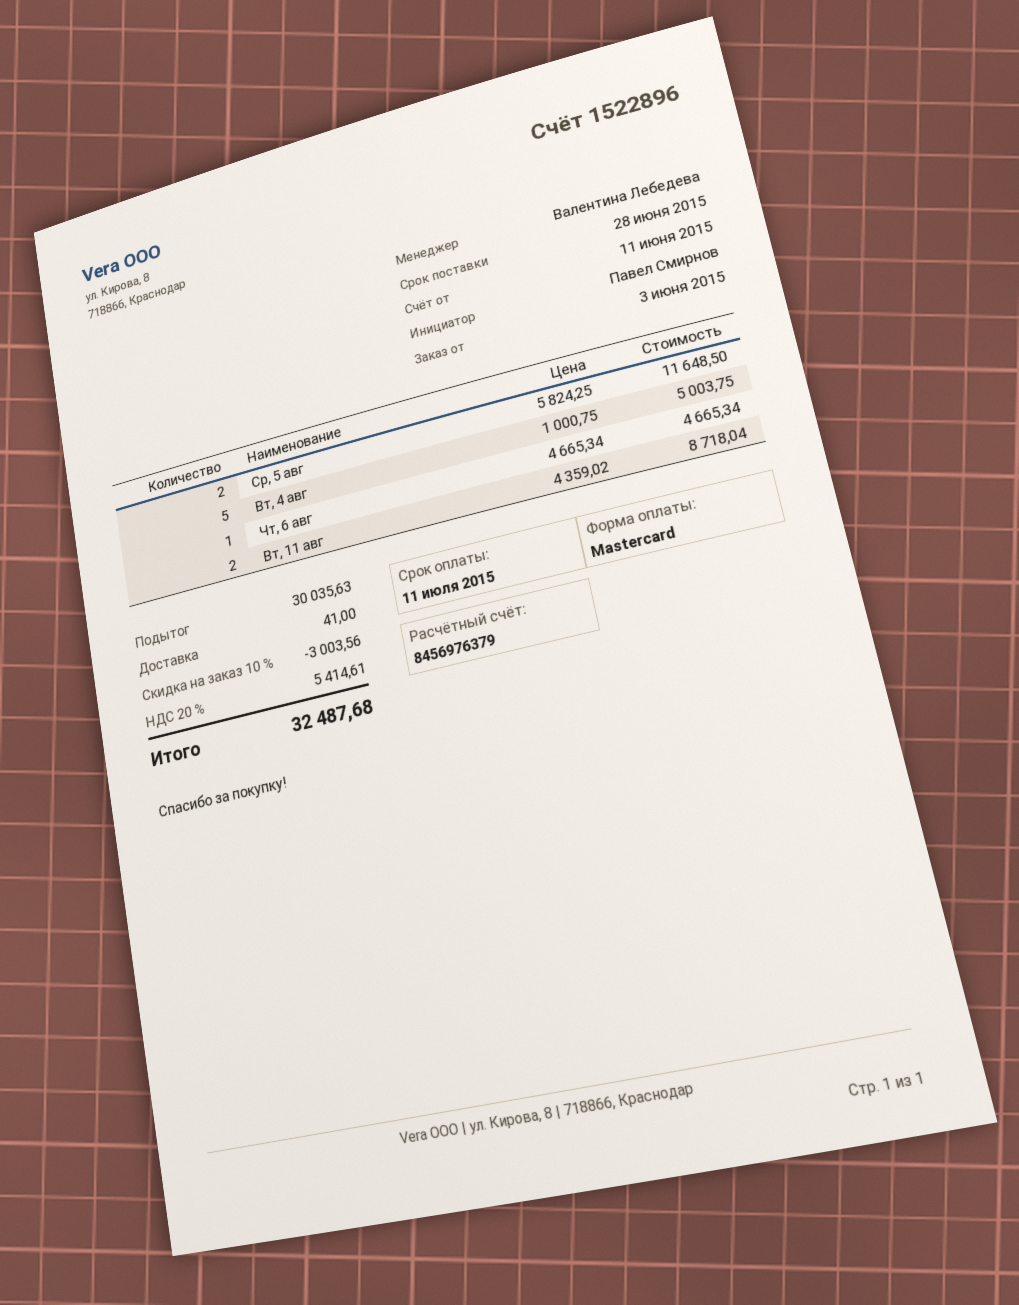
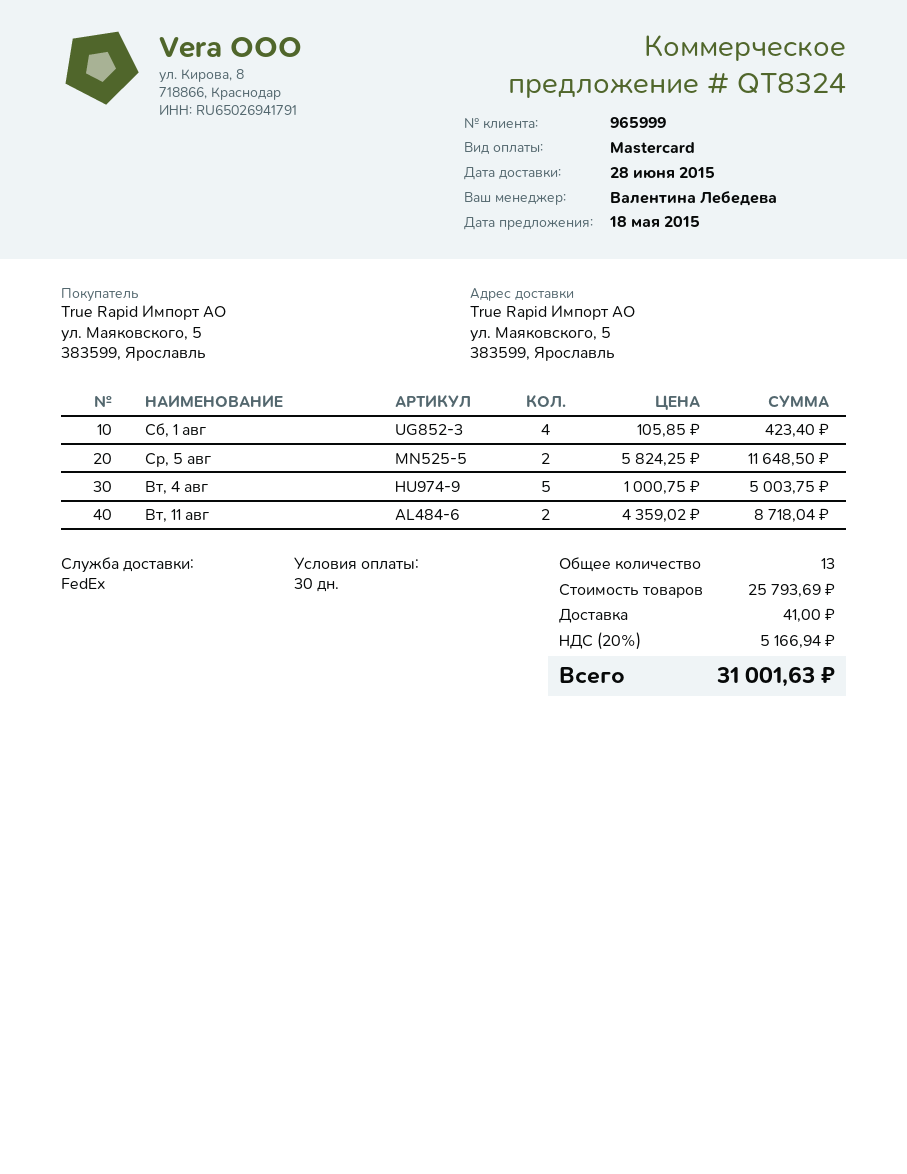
Чт, 6 авг: 1 x 4665.34 = 4665.34 -> none
Сб, 1 авг: none -> 4 x 105.85 = 423.40
subtotal: 30035.63 -> 25793.69
discount: 10% = 3003.56 -> none
tax: 20% = 5414.61 -> 20% = 5166.94
total: 32487.68 -> 31001.63

